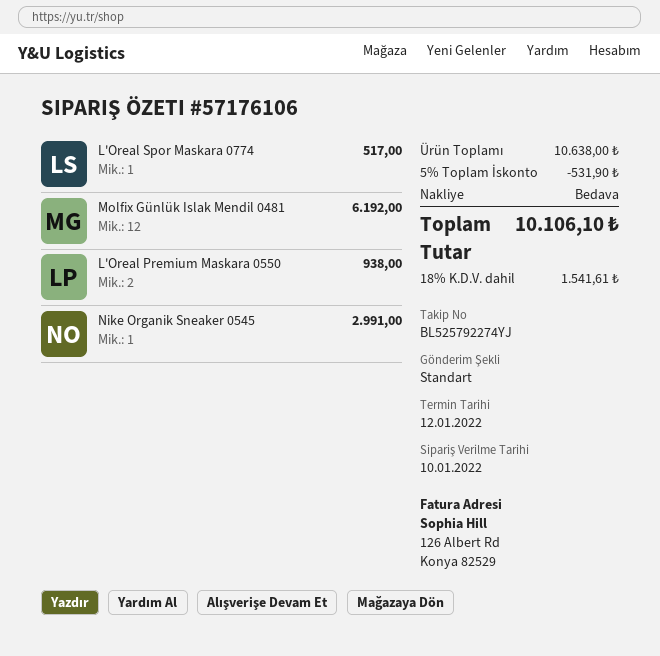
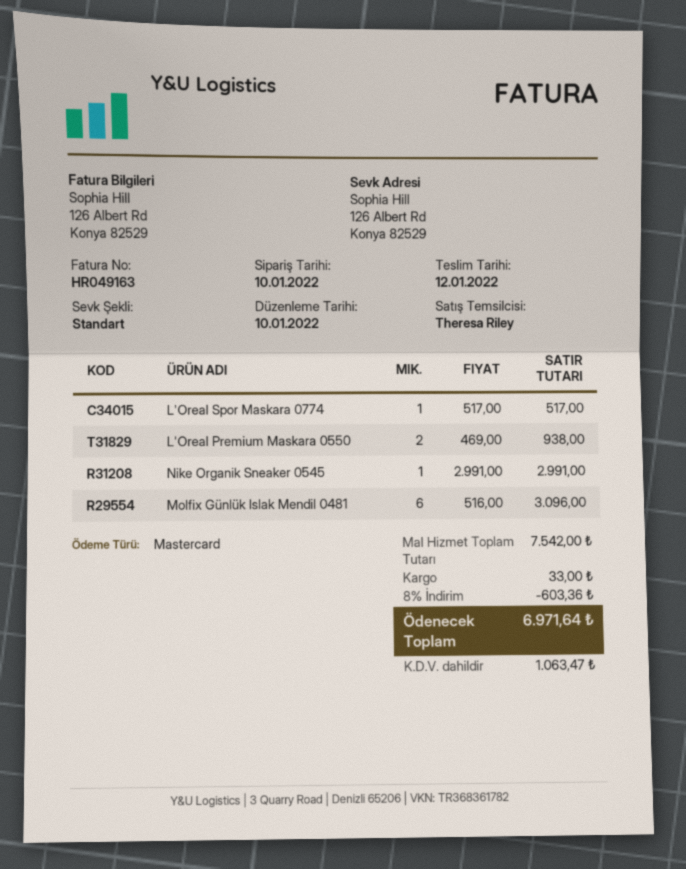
Molfix Günlük Islak Mendil 0481: 12 for 6192.00 -> 6 for 3096.00
subtotal: 10638.00 -> 7542.00
discount: 5% = 531.90 -> 8% = 603.36
shipping: 0.00 -> 33.00
tax: 1541.61 -> 1063.47
total: 10106.10 -> 6971.64

